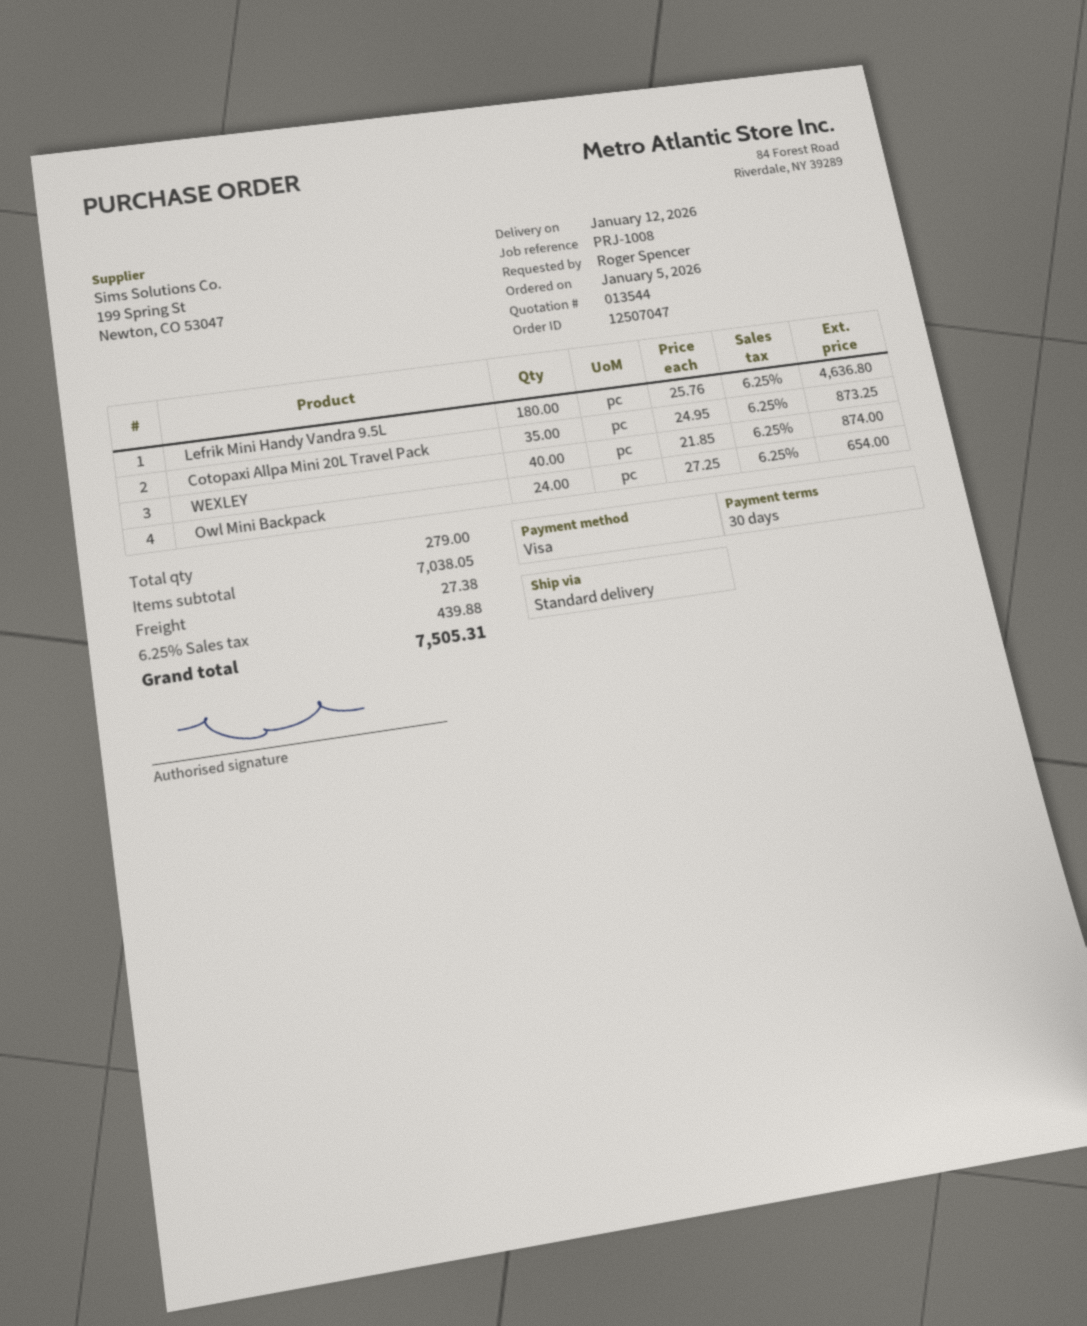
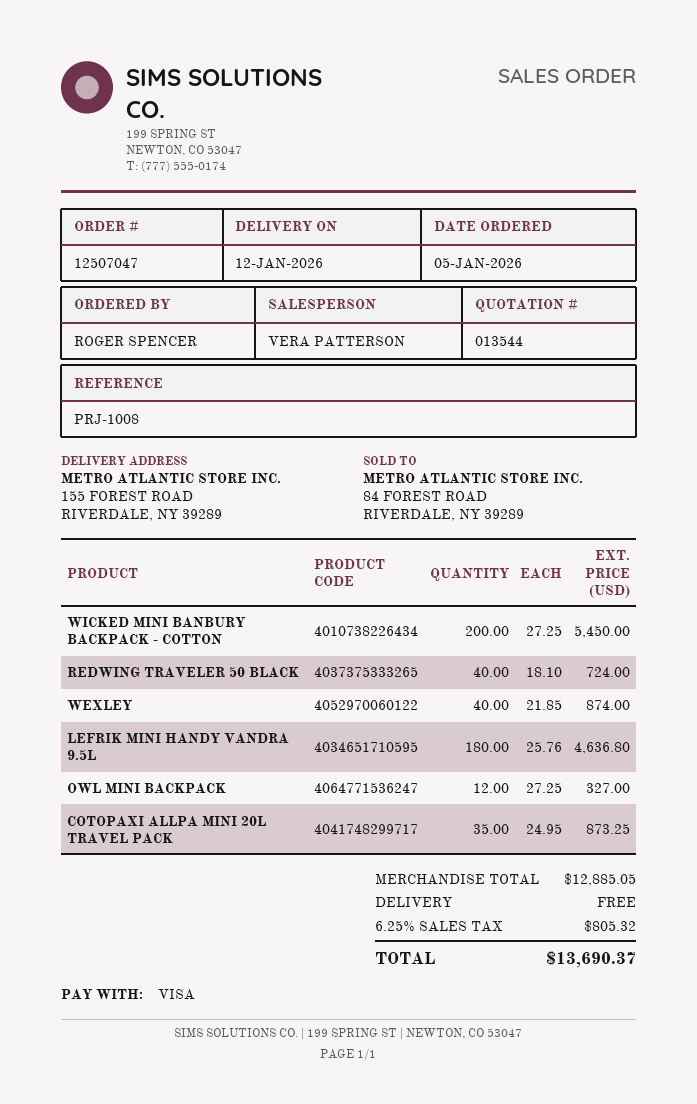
Owl Mini Backpack: 24 x 27.25 = 654.00 -> 12 x 27.25 = 327.00
WICKED MINI BANBURY BACKPACK - COTTON: none -> 200 x 27.25 = 5450.00
REDWING TRAVELER 50 BLACK: none -> 40 x 18.10 = 724.00
subtotal: 7038.05 -> 12885.05
shipping: 27.38 -> 0.00
tax: 6.25% = 439.88 -> 6.25% = 805.32
total: 7505.31 -> 13690.37

